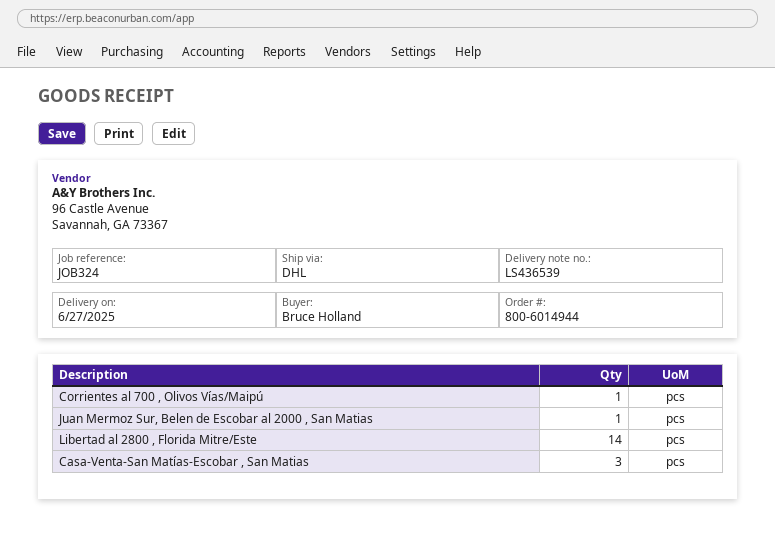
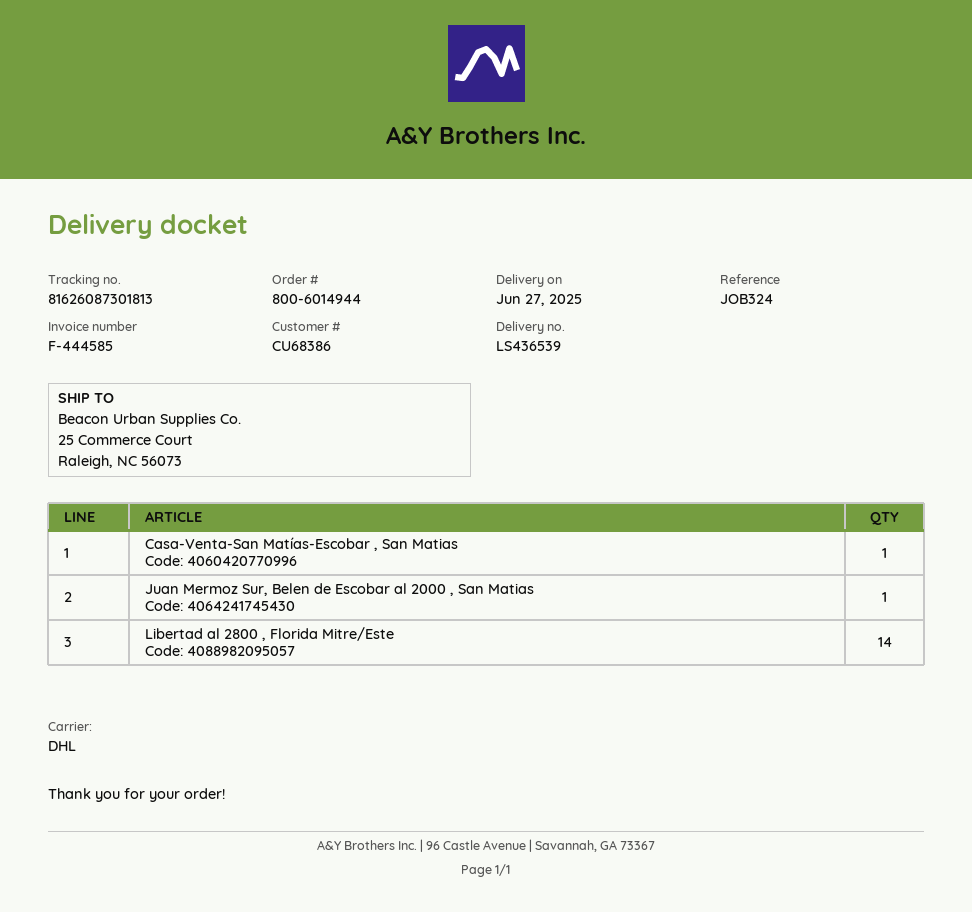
Corrientes al 700 , Olivos Vías/Maipú: 1 -> none
Casa-Venta-San Matías-Escobar , San Matias: 3 -> 1

